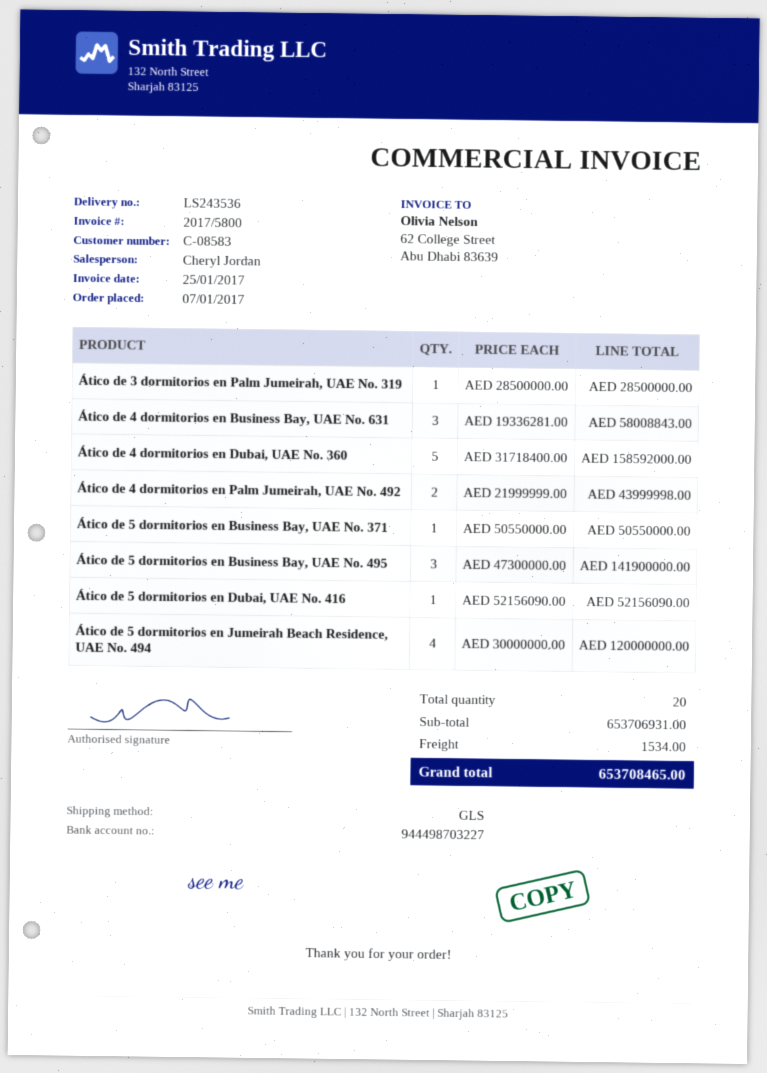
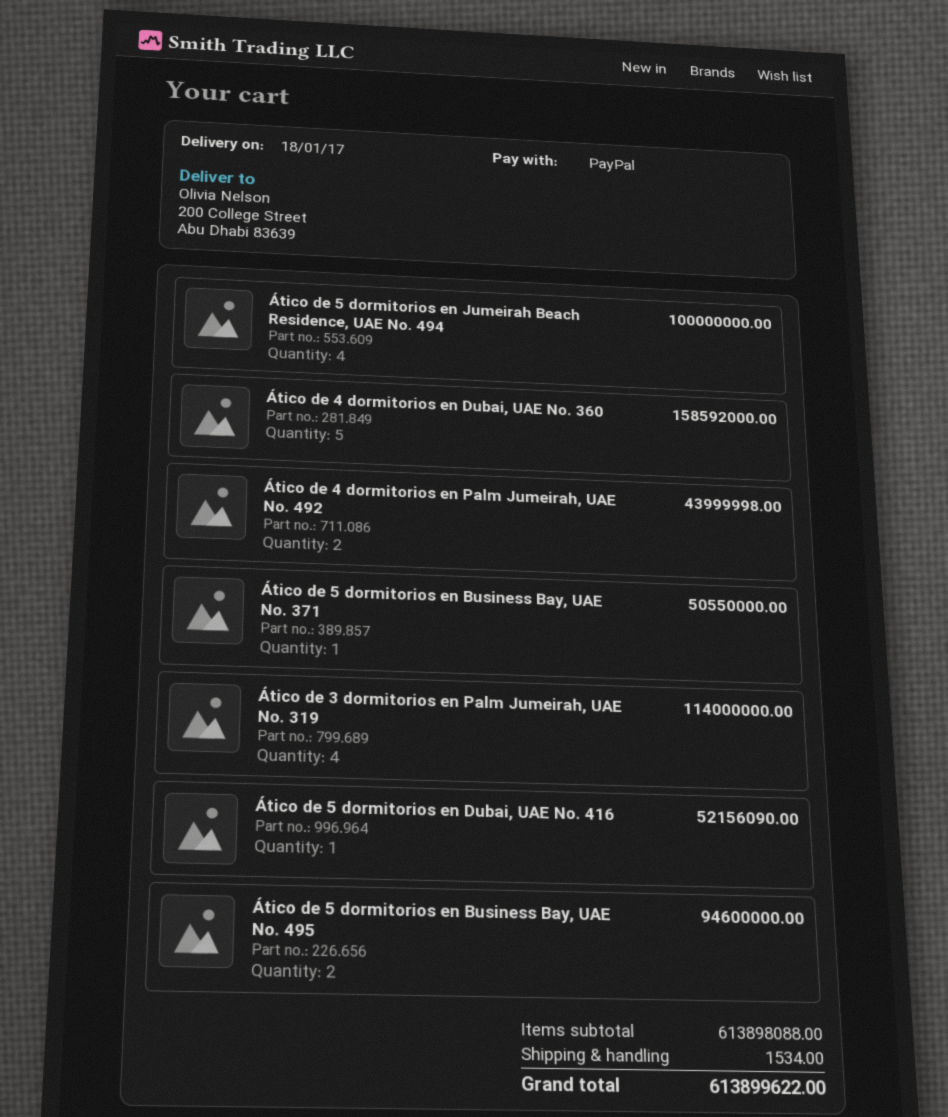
Ático de 3 dormitorios en Palm Jumeirah, UAE No. 319: 1 for 28500000.00 -> 4 for 114000000.00
Ático de 4 dormitorios en Business Bay, UAE No. 631: 3 for 58008843.00 -> none
Ático de 5 dormitorios en Business Bay, UAE No. 495: 3 for 141900000.00 -> 2 for 94600000.00
Ático de 5 dormitorios en Jumeirah Beach Residence, UAE No. 494: 4 for 120000000.00 -> 4 for 100000000.00
subtotal: 653706931.00 -> 613898088.00
total: 653708465.00 -> 613899622.00

